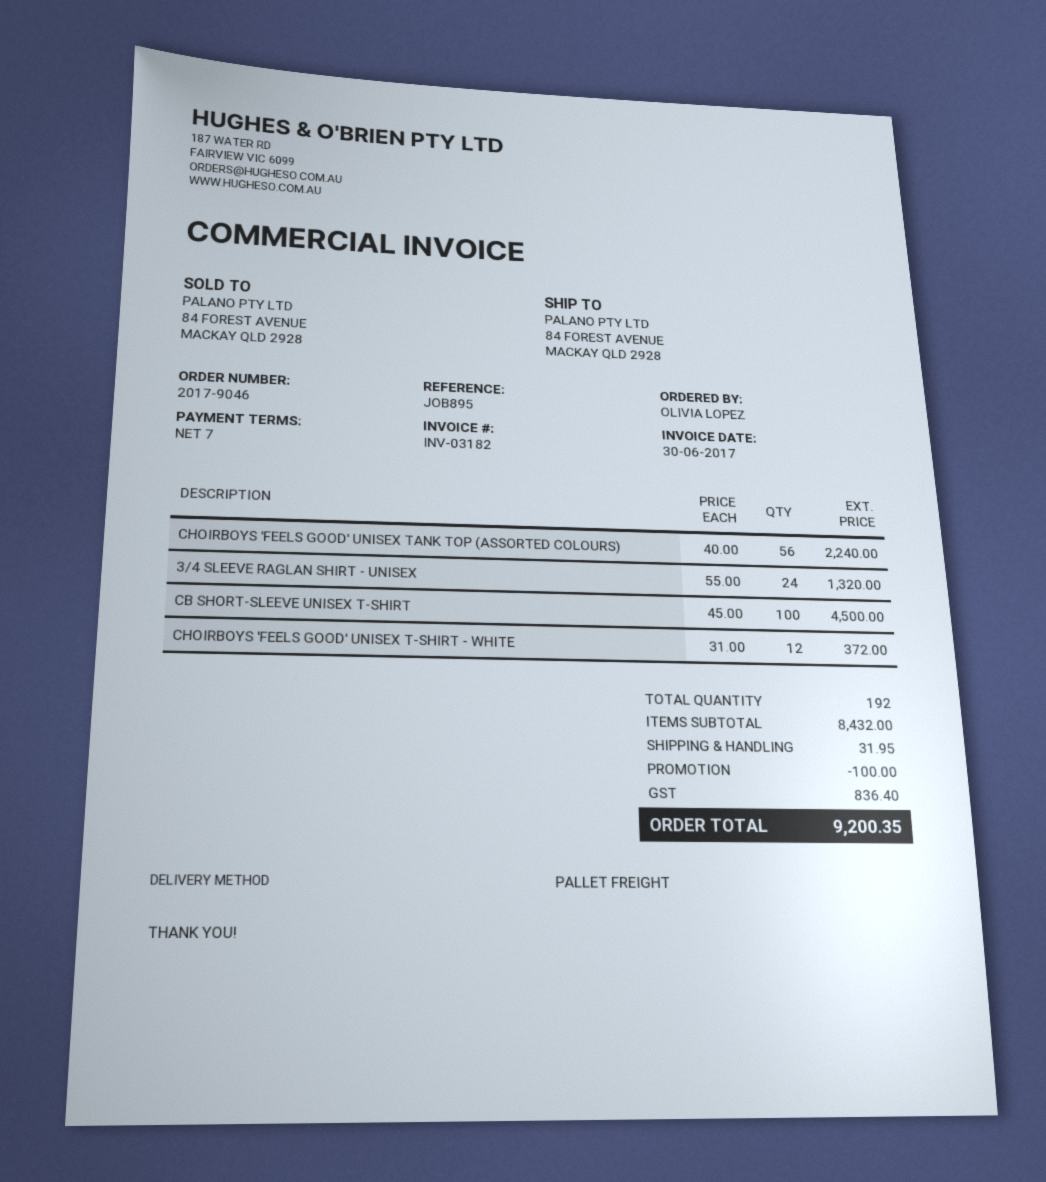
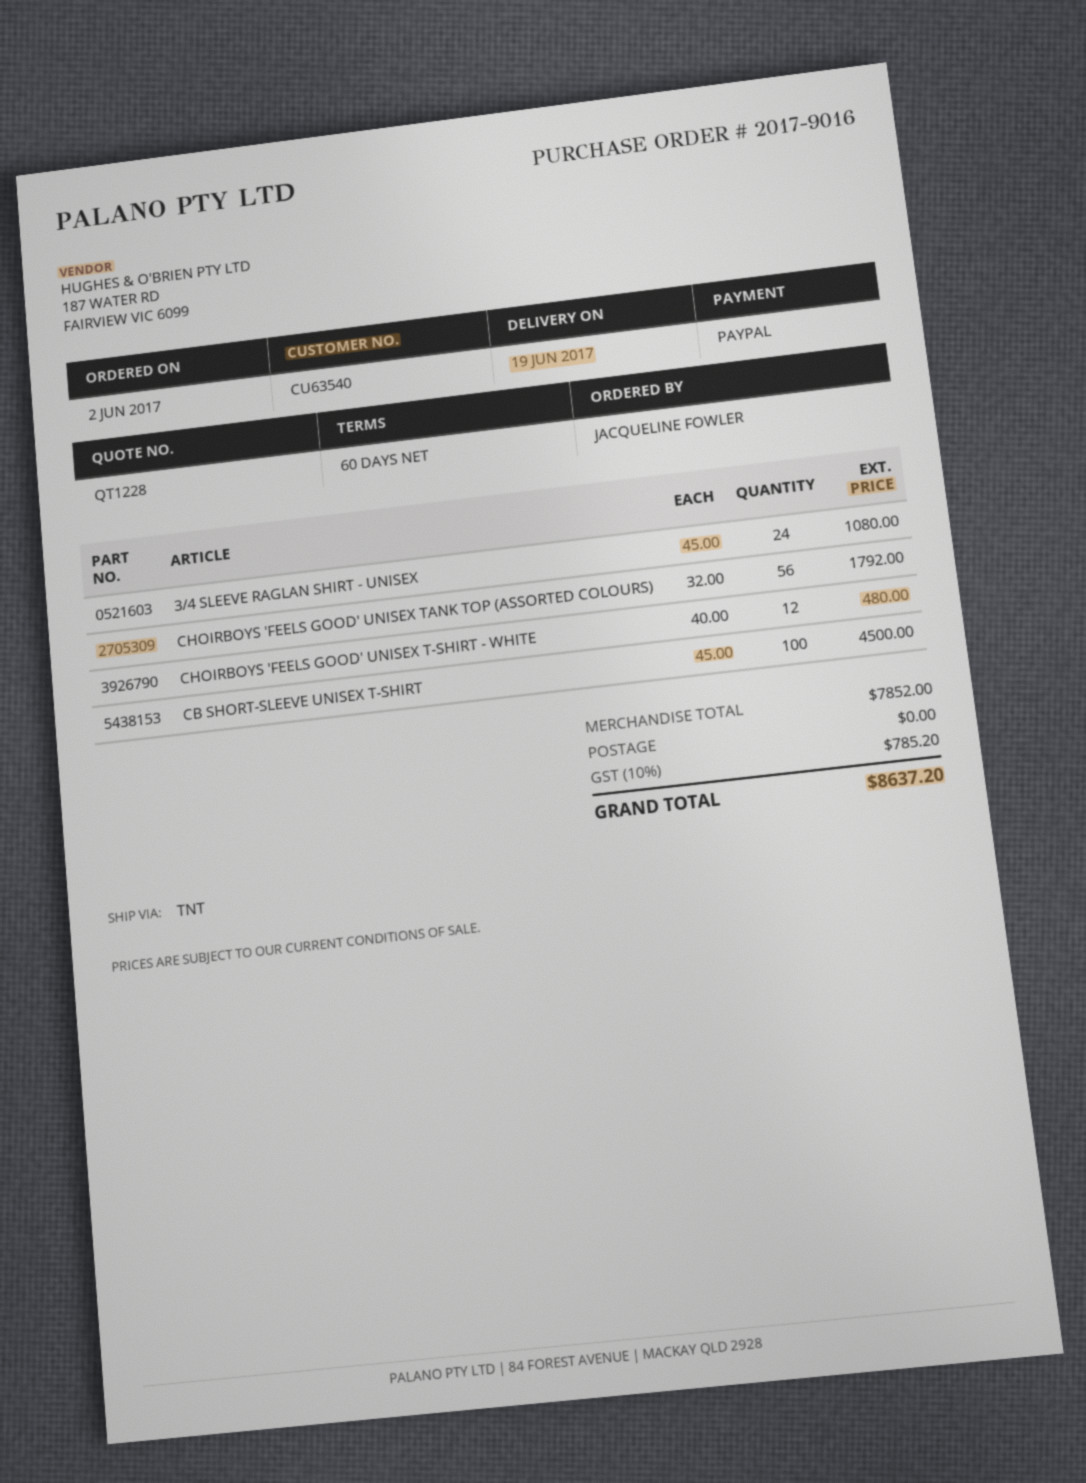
order number: 2017-9046 -> 2017-9016
payment terms: 7 days -> 60 days
ordered by: OLIVIA LOPEZ -> JACQUELINE FOWLER
shipping method: pallet freight -> TNT
CHOIRBOYS 'FEELS GOOD' UNISEX TANK TOP (ASSORTED COLOURS): 56 x 40.00 = 2240.00 -> 56 x 32.00 = 1792.00
3/4 SLEEVE RAGLAN SHIRT - UNISEX: 24 x 55.00 = 1320.00 -> 24 x 45.00 = 1080.00
CHOIRBOYS 'FEELS GOOD' UNISEX T-SHIRT - WHITE: 12 x 31.00 = 372.00 -> 12 x 40.00 = 480.00
subtotal: 8432.00 -> 7852.00
discount: 100.00 -> none
shipping: 31.95 -> 0.00
tax: 836.40 -> 785.20
total: 9200.35 -> 8637.20

